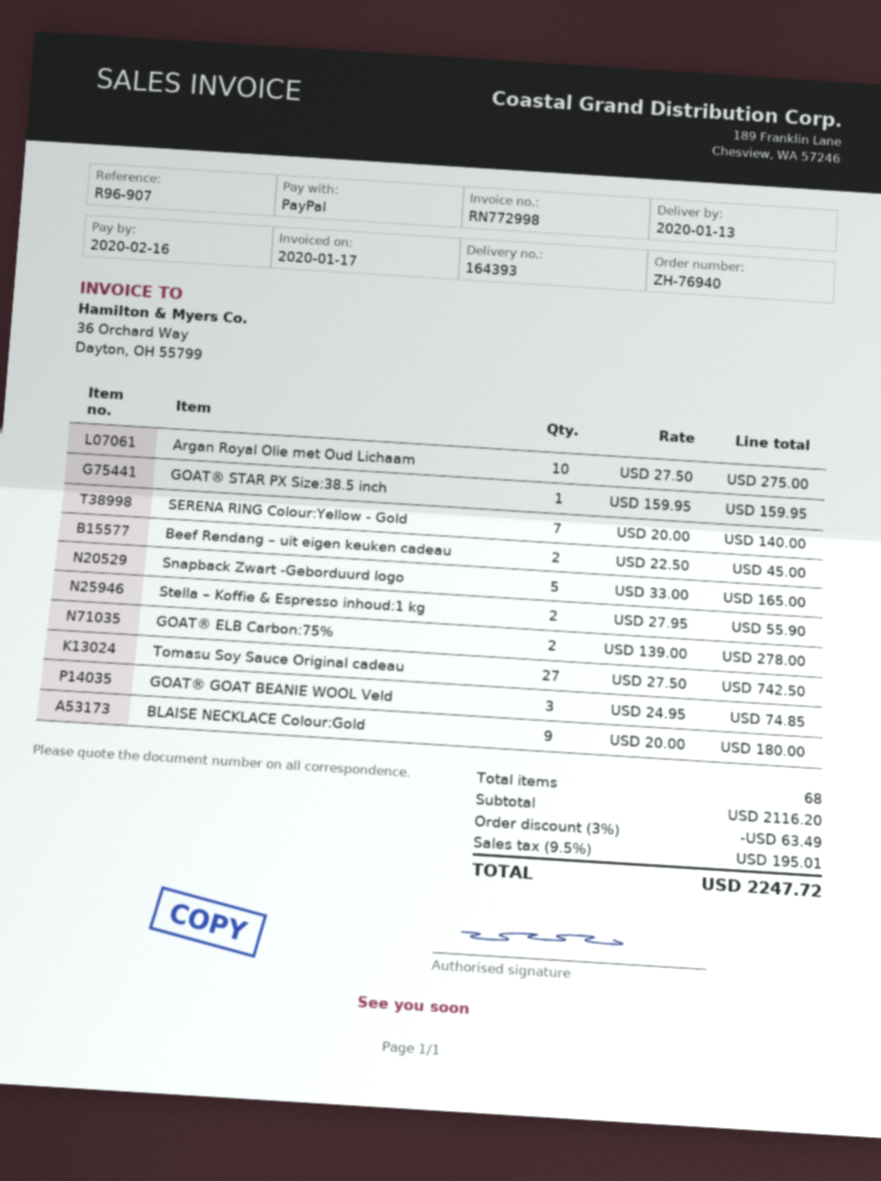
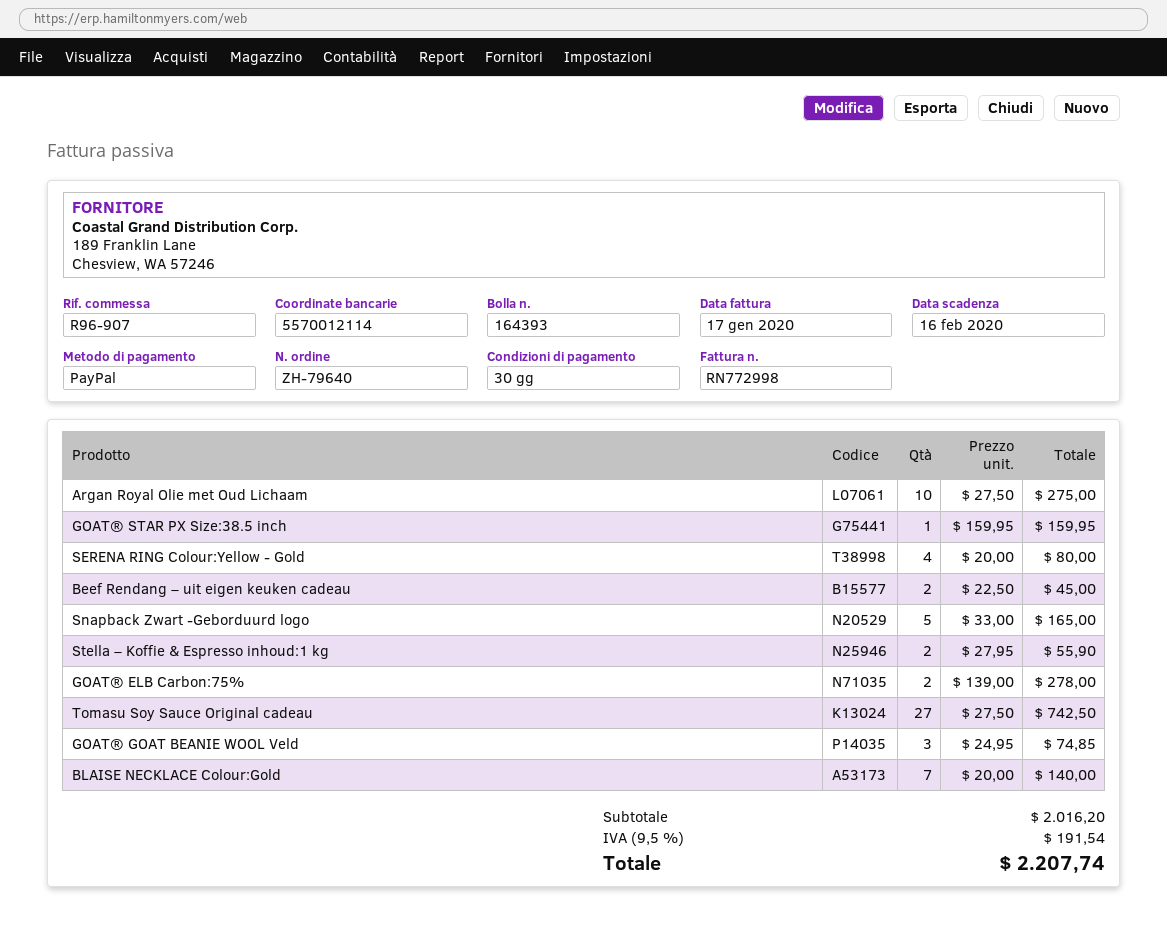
order number: ZH-76940 -> ZH-79640
SERENA RING Colour:Yellow - Gold: 7 x 20.00 = 140.00 -> 4 x 20.00 = 80.00
BLAISE NECKLACE Colour:Gold: 9 x 20.00 = 180.00 -> 7 x 20.00 = 140.00
subtotal: 2116.20 -> 2016.20
discount: 3% = 63.49 -> none
tax: 9.5% = 195.01 -> 9.5% = 191.54
total: 2247.72 -> 2207.74

